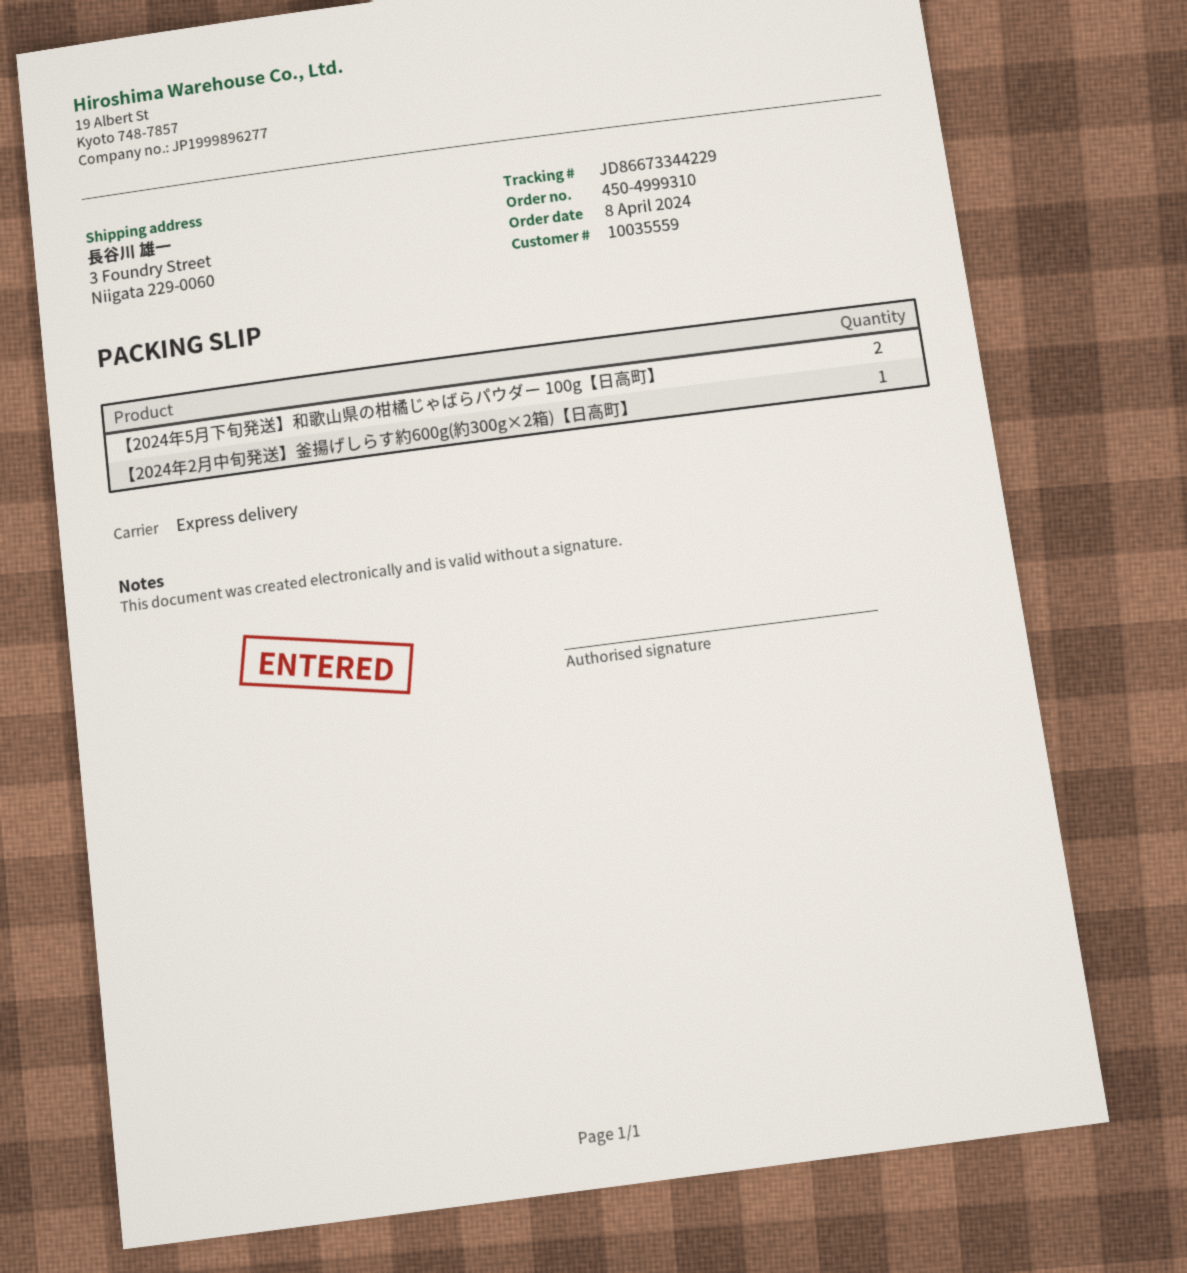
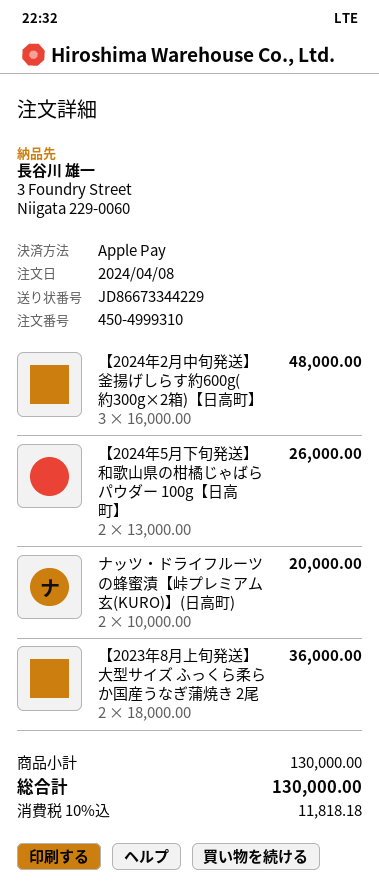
【2024年2月中旬発送】釜揚げしらす約600g(約300g×2箱)【日高町】: 1 -> 3
ナッツ・ドライフルーツの蜂蜜漬【峠プレミアム 玄(KURO)】(日高町): none -> 2
【2023年8月上旬発送】大型サイズ ふっくら柔らか国産うなぎ蒲焼き 2尾: none -> 2

